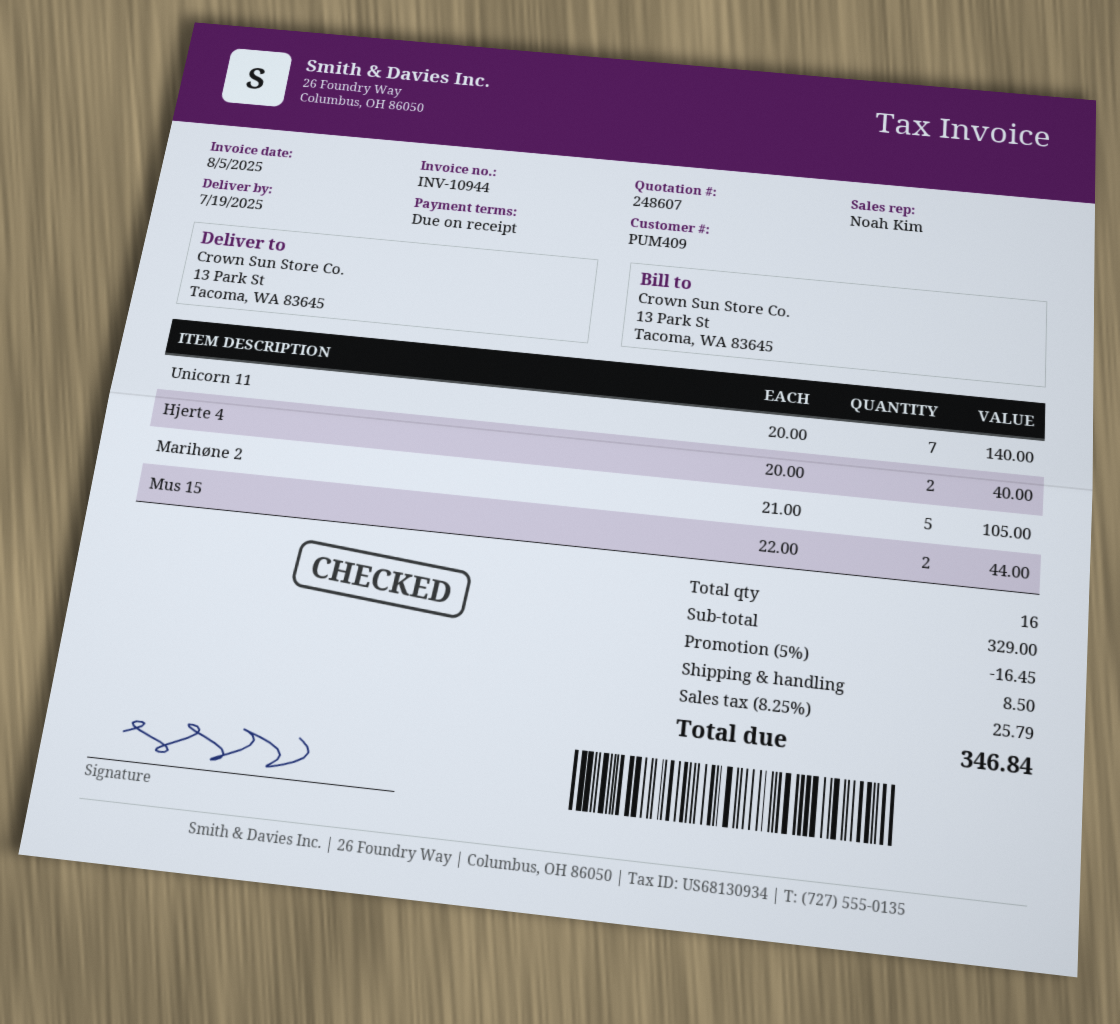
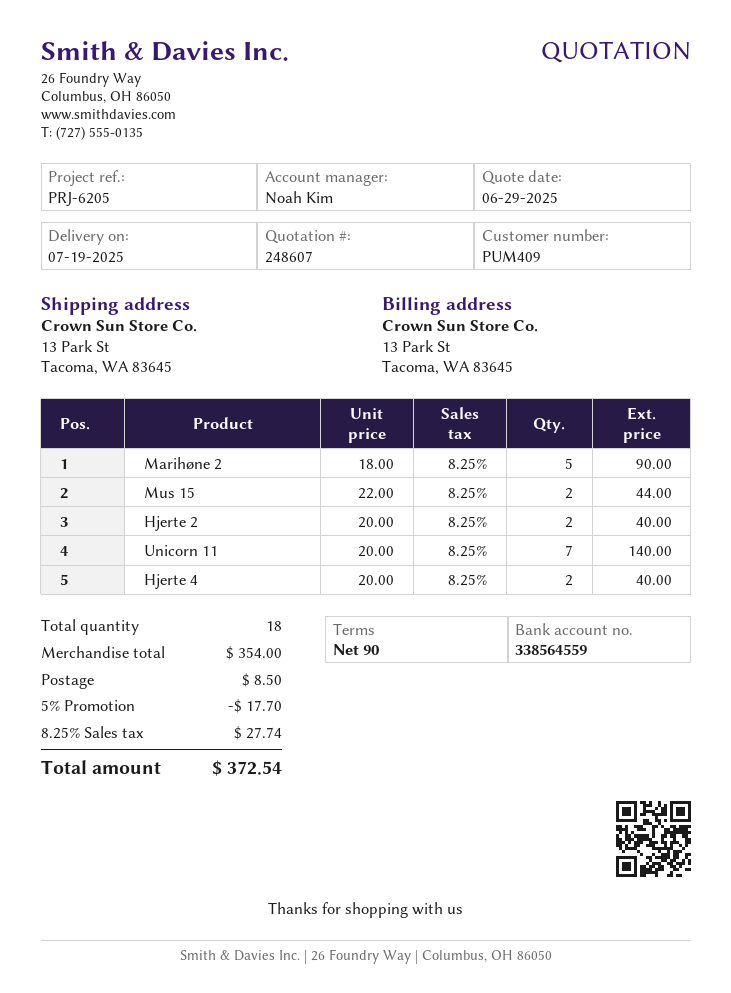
payment terms: on receipt -> 90 days
Marihøne 2: 5 x 21.00 = 105.00 -> 5 x 18.00 = 90.00
Hjerte 2: none -> 2 x 20.00 = 40.00
total quantity: 16 -> 18
subtotal: 329.00 -> 354.00
discount: 5% = 16.45 -> 5% = 17.70
tax: 8.25% = 25.79 -> 8.25% = 27.74
total: 346.84 -> 372.54

